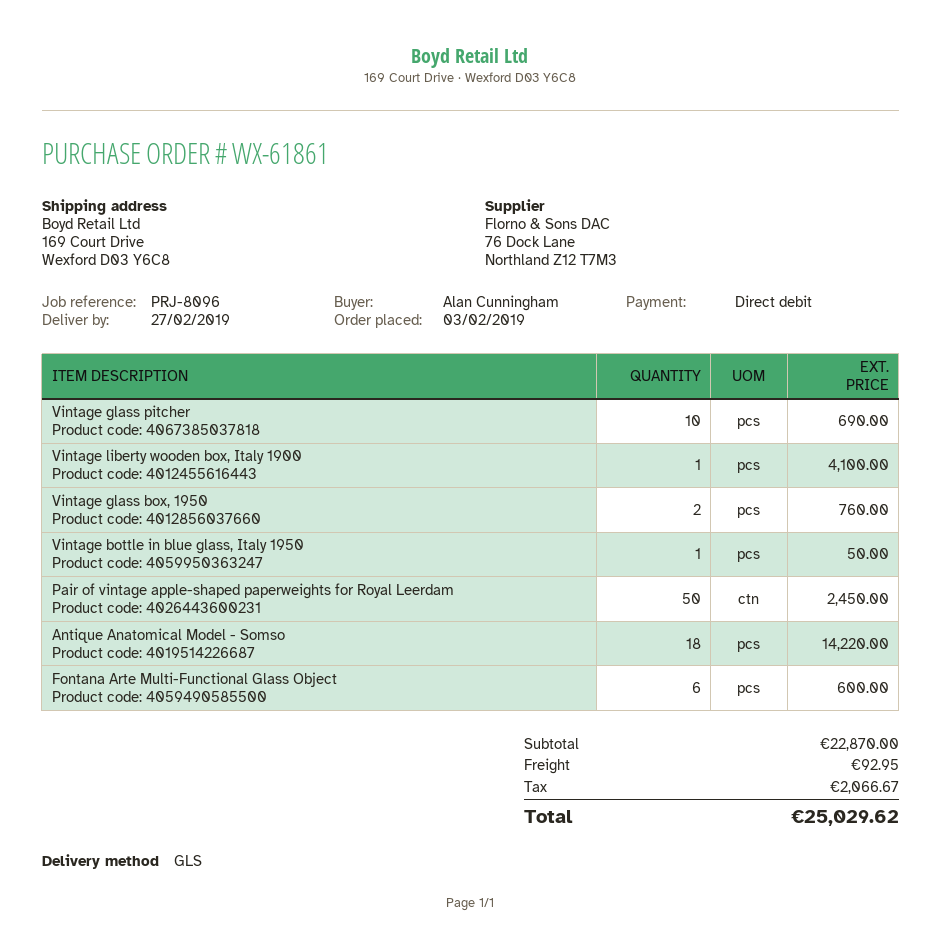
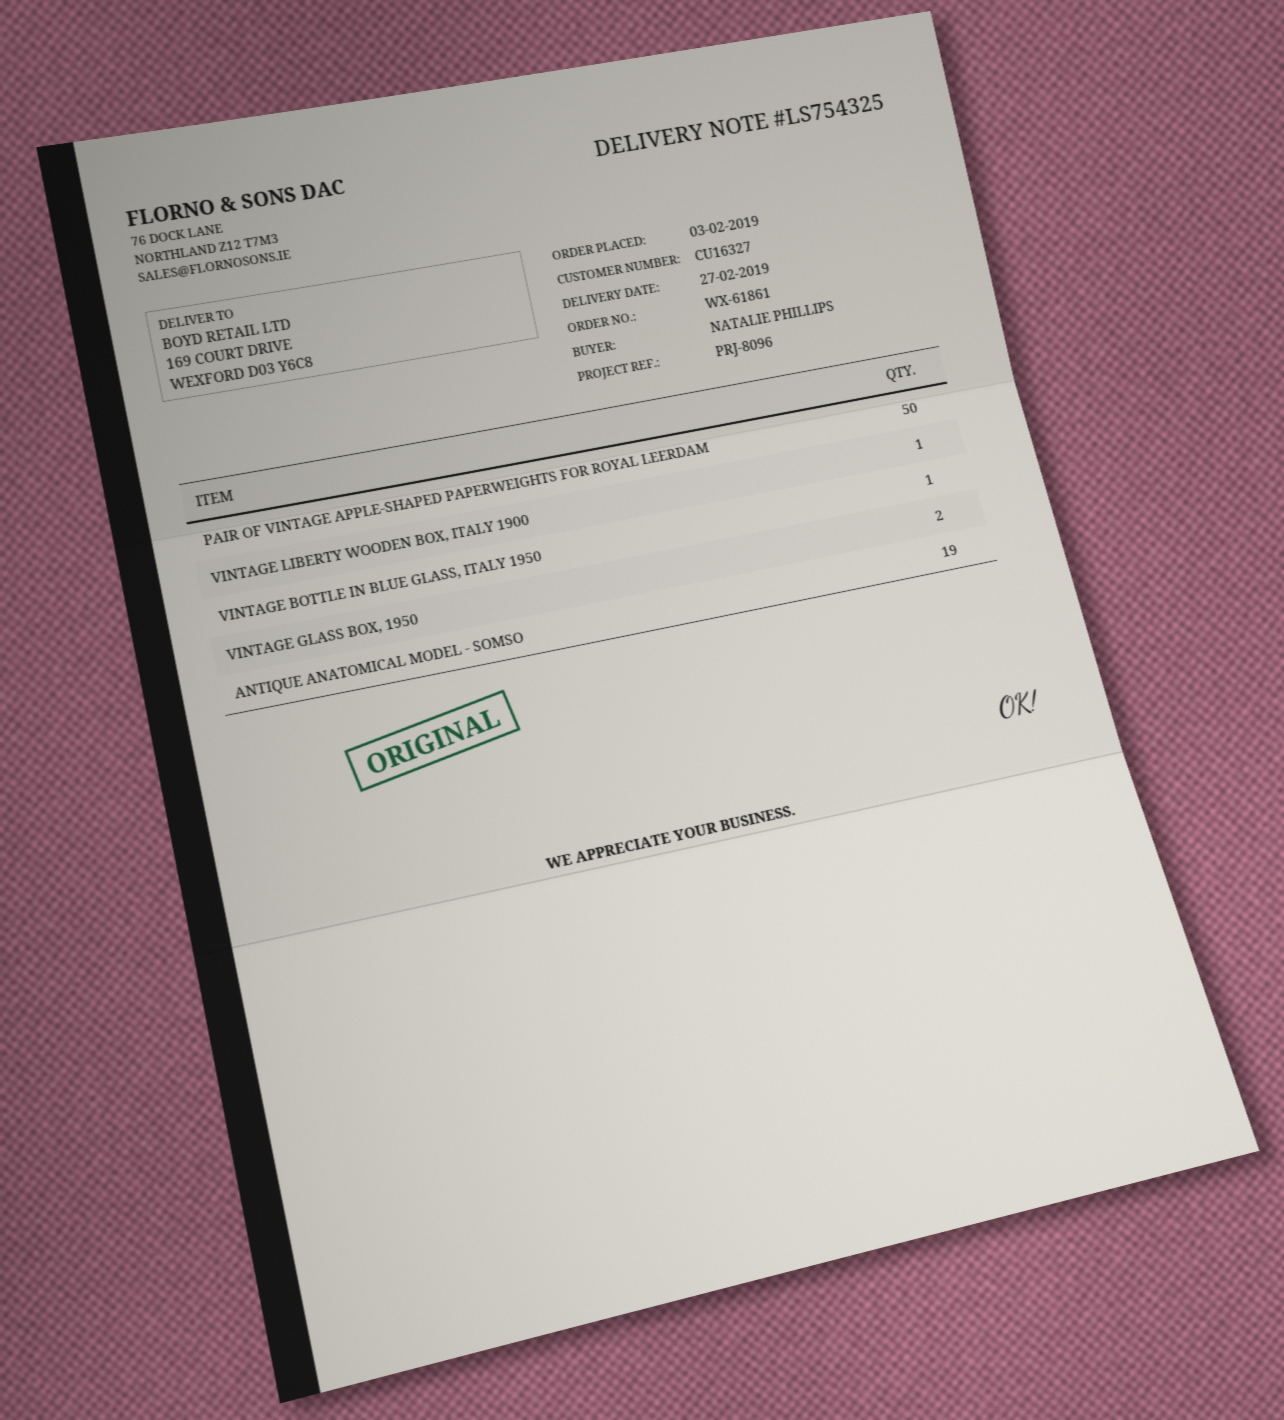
ordered by: Alan Cunningham -> NATALIE PHILLIPS
Vintage glass pitcher: 10 -> none
Antique Anatomical Model - Somso: 18 -> 19
Fontana Arte Multi-Functional Glass Object: 6 -> none

